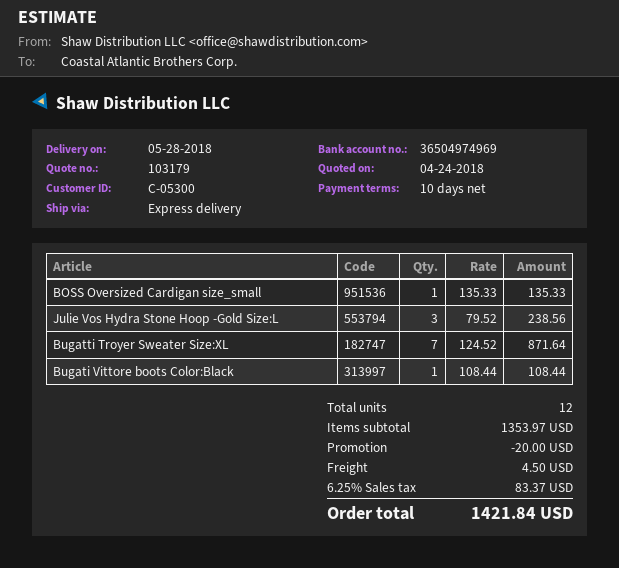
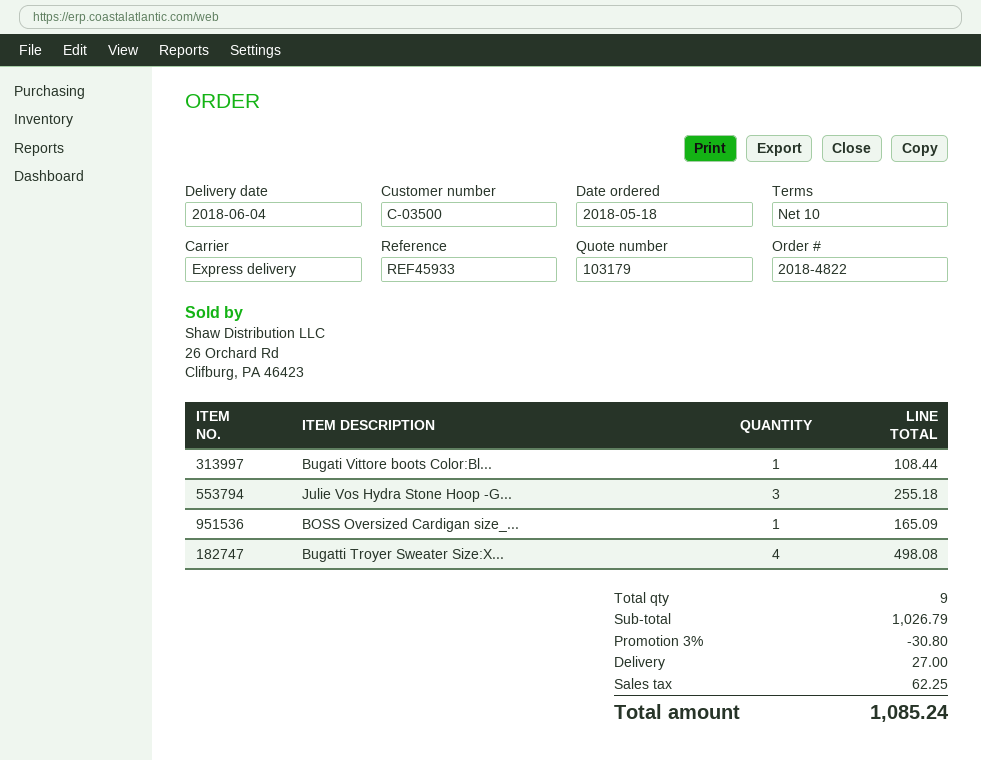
delivery date: 2018-05-28 -> 2018-06-04
customer number: C-05300 -> C-03500
BOSS Oversized Cardigan size_small: 1 for 135.33 -> 1 for 165.09
Julie Vos Hydra Stone Hoop -Gold Size:L: 3 for 238.56 -> 3 for 255.18
Bugatti Troyer Sweater Size:XL: 7 for 871.64 -> 4 for 498.08
total quantity: 12 -> 9
subtotal: 1353.97 -> 1026.79
discount: 20.00 -> 30.80
shipping: 4.50 -> 27.00
tax: 83.37 -> 62.25
total: 1421.84 -> 1085.24

